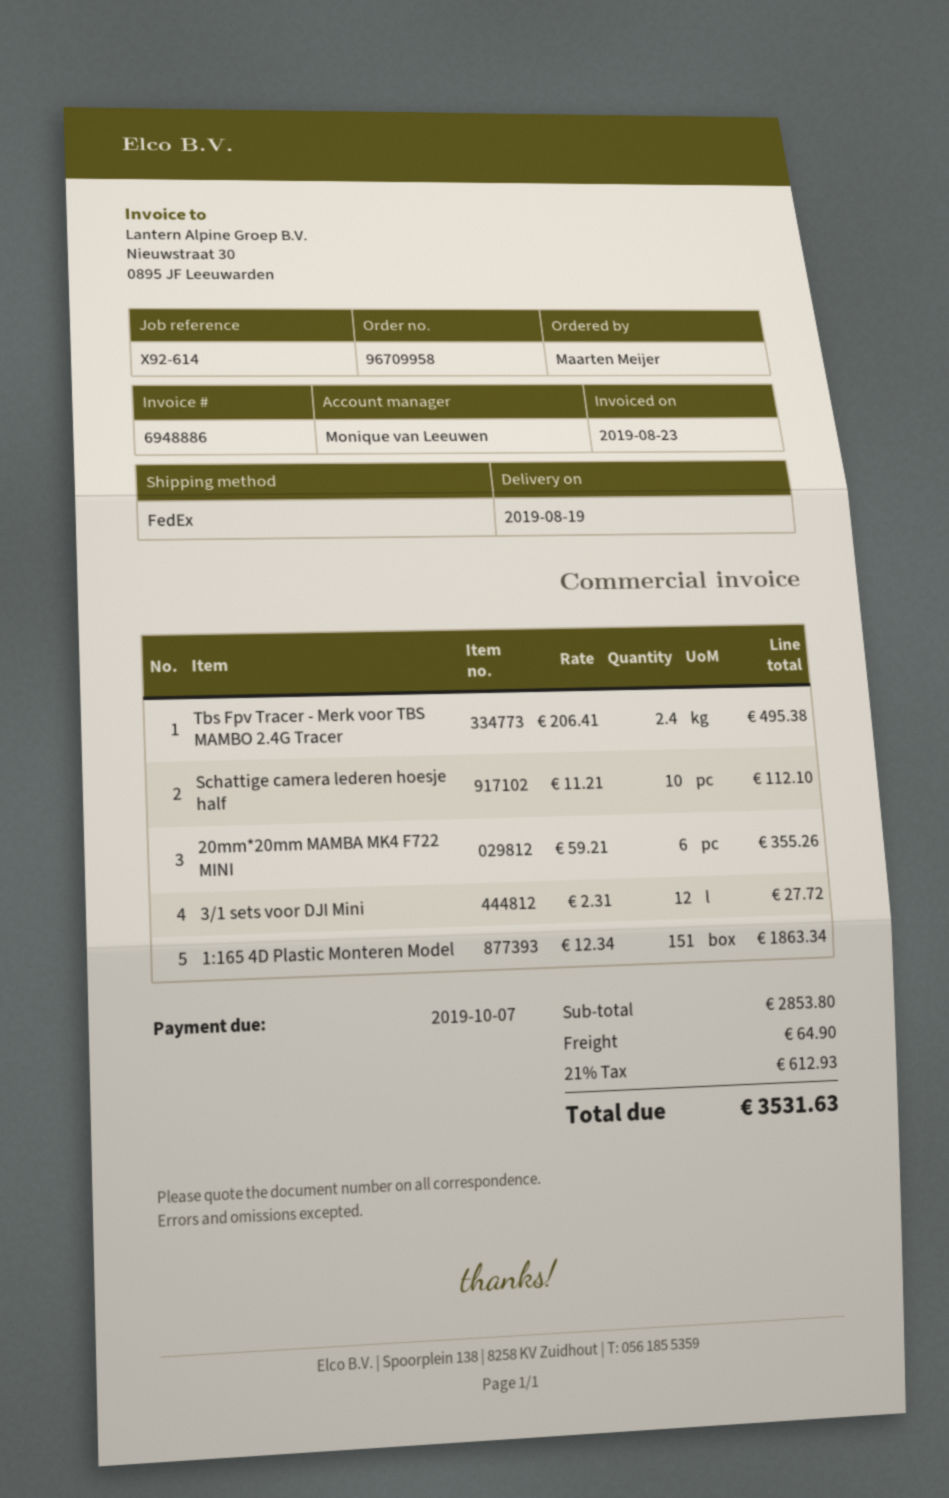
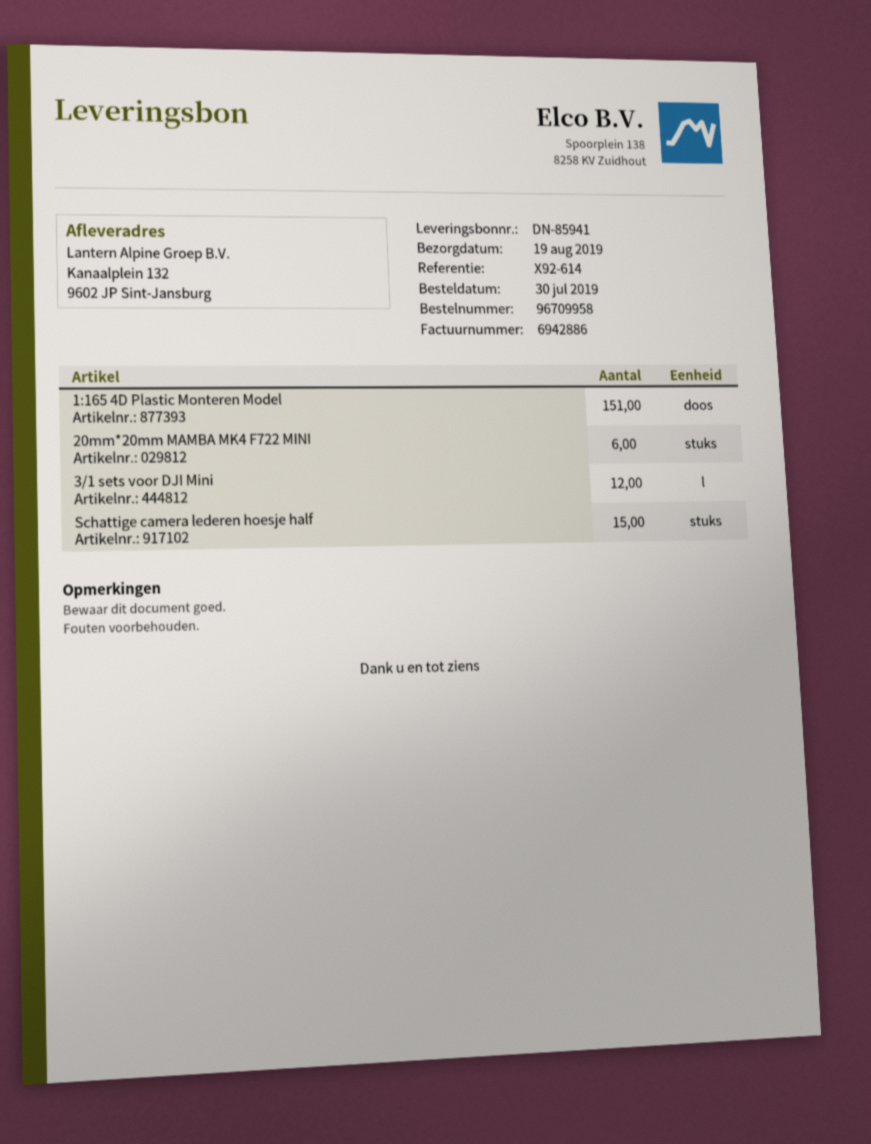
invoice number: 6948886 -> 6942886
Tbs Fpv Tracer - Merk voor TBS MAMBO 2.4G Tracer: 2.4 -> none
Schattige camera lederen hoesje half: 10 -> 15

